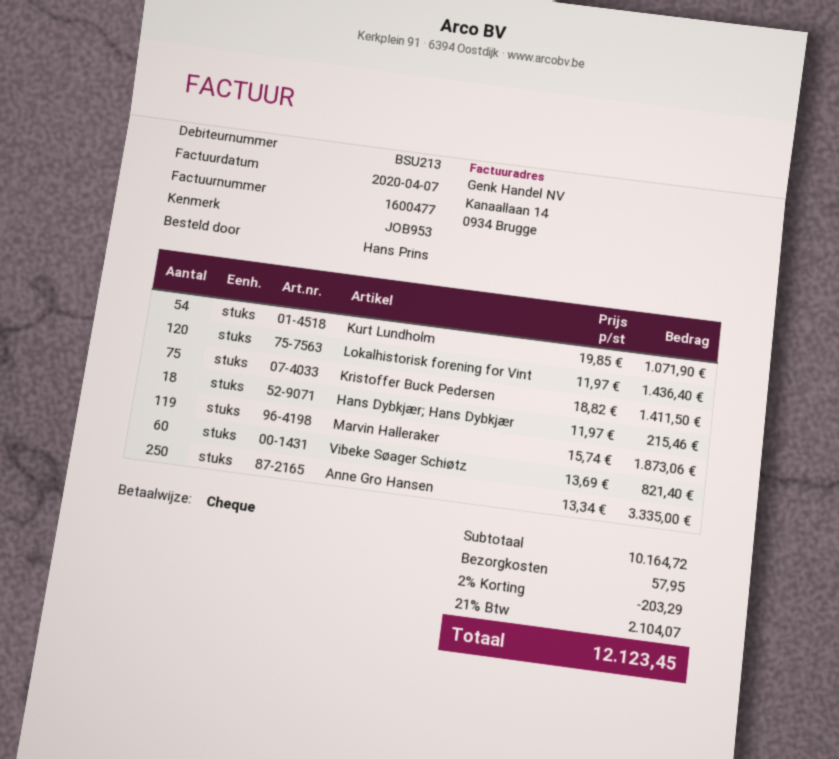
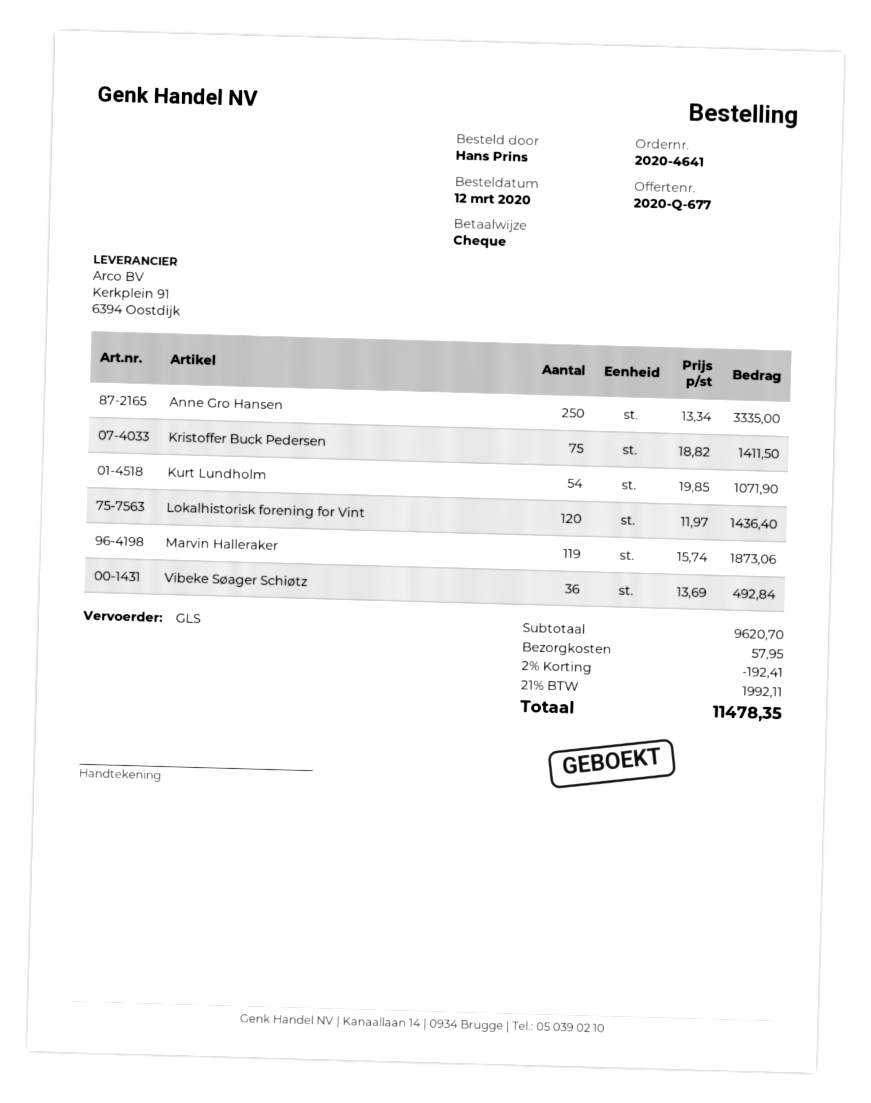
Hans Dybkjær; Hans Dybkjær: 18 x 11.97 = 215.46 -> none
Vibeke Søager Schiøtz: 60 x 13.69 = 821.40 -> 36 x 13.69 = 492.84
subtotal: 10164.72 -> 9620.70
discount: 2% = 203.29 -> 2% = 192.41
tax: 21% = 2104.07 -> 21% = 1992.11
total: 12123.45 -> 11478.35

